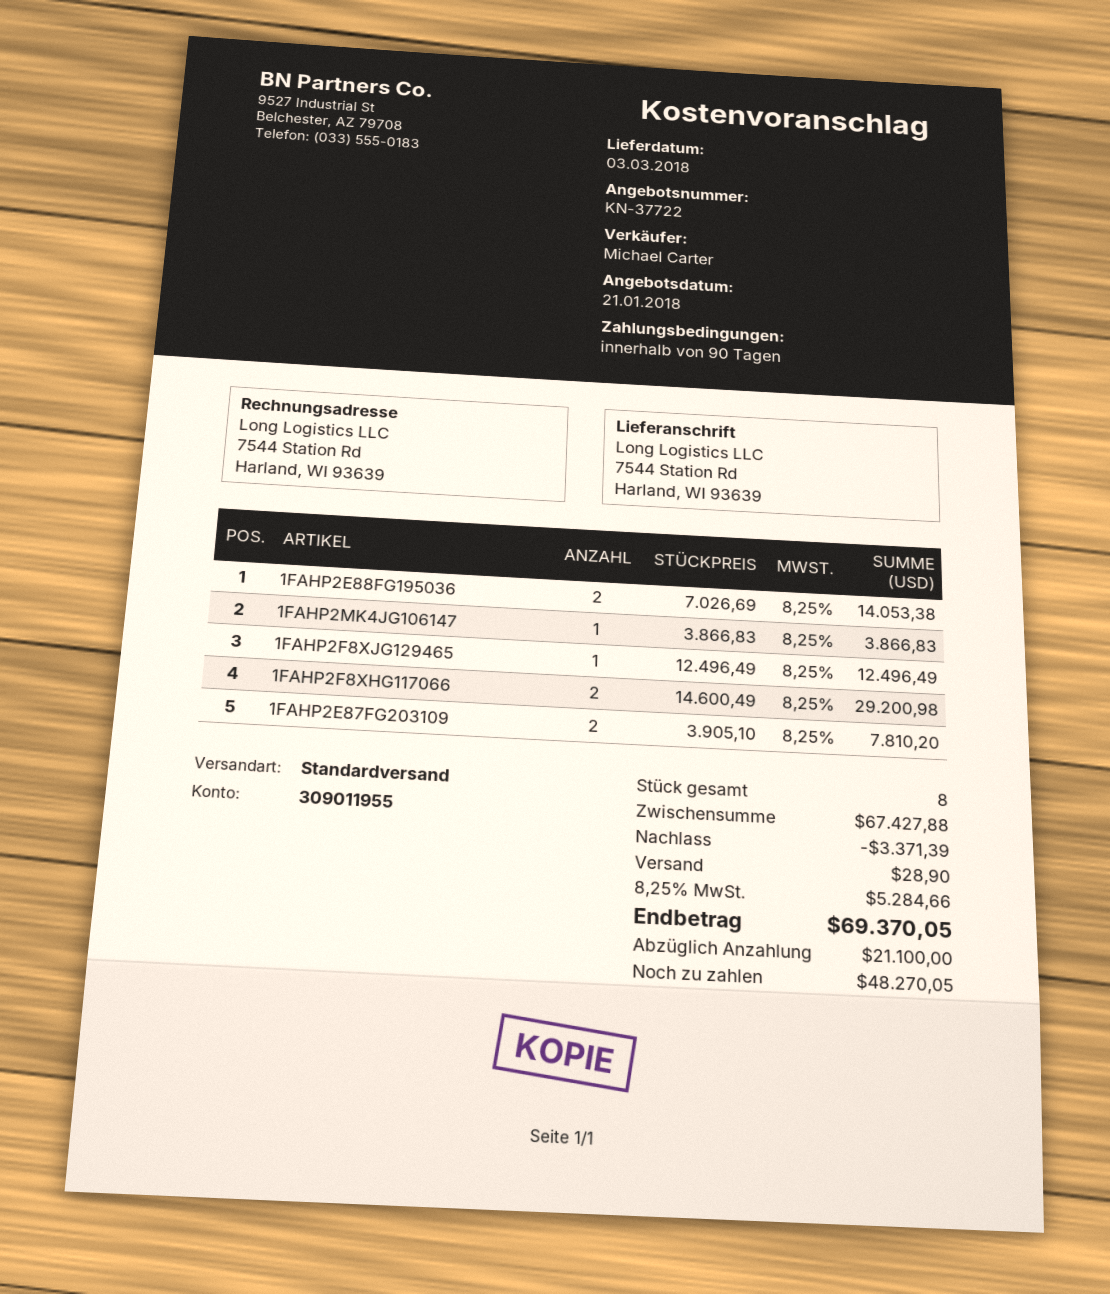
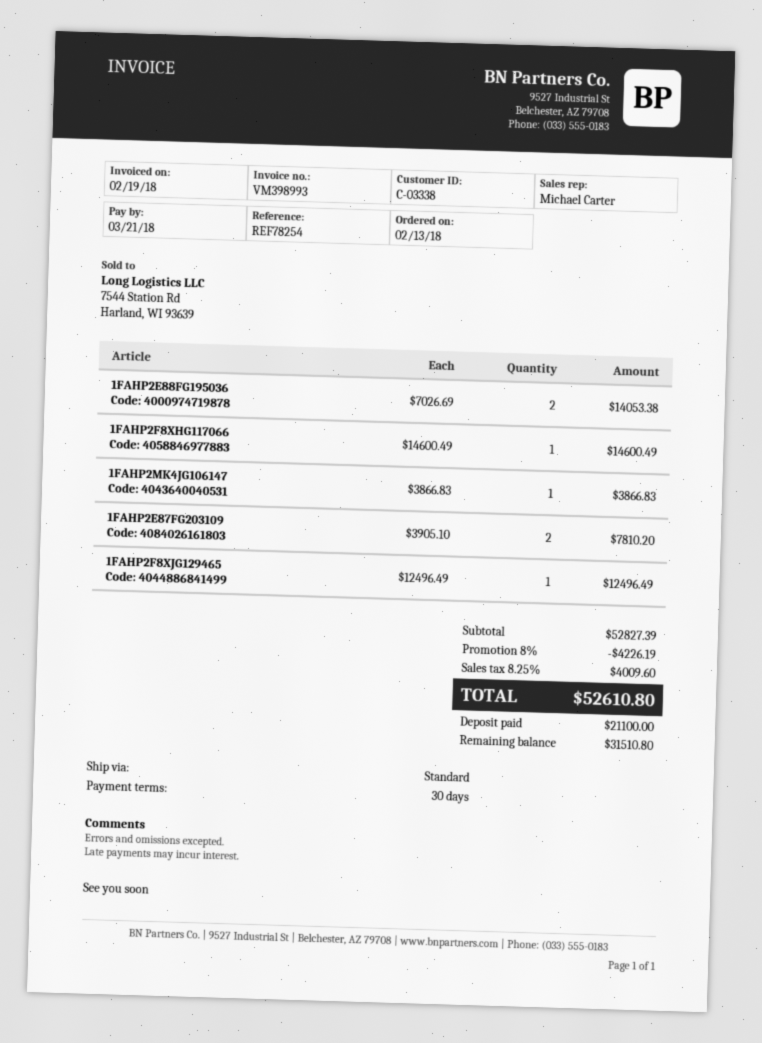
payment terms: 90 days -> 30 days
1FAHP2F8XHG117066: 2 x 14600.49 = 29200.98 -> 1 x 14600.49 = 14600.49
subtotal: 67427.88 -> 52827.39
discount: 3371.39 -> 4226.19
shipping: 28.90 -> none
tax: 8.25% = 5284.66 -> 8.25% = 4009.60
total: 69370.05 -> 52610.80
balance: 48270.05 -> 31510.80

